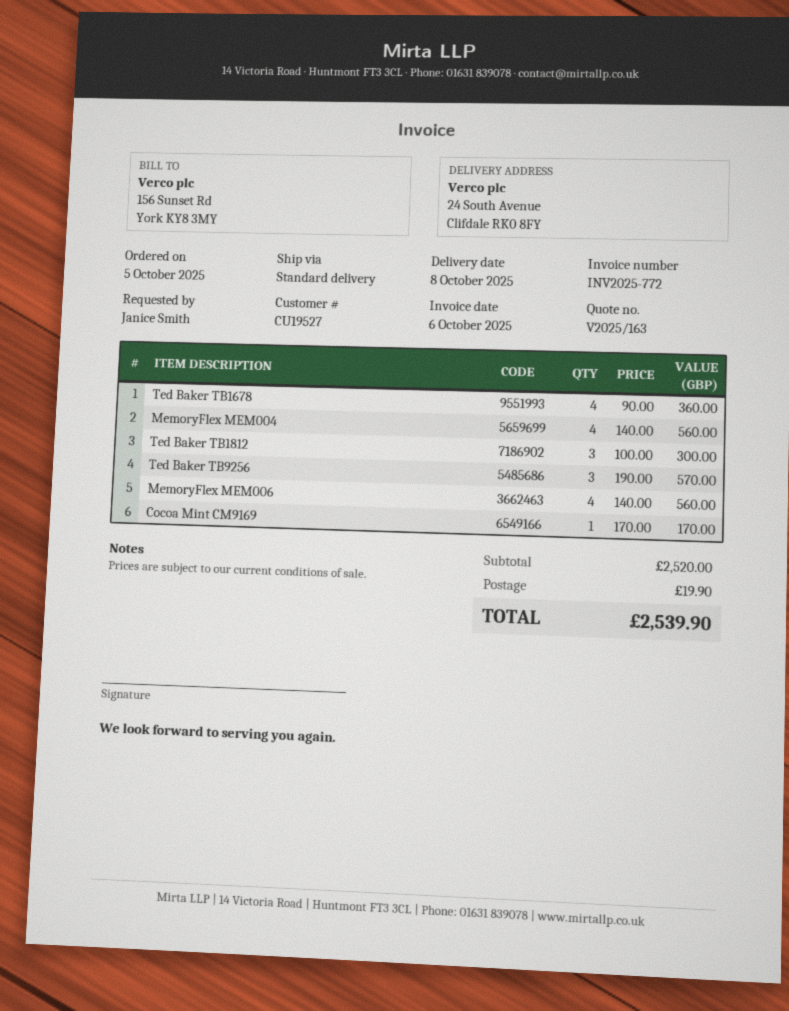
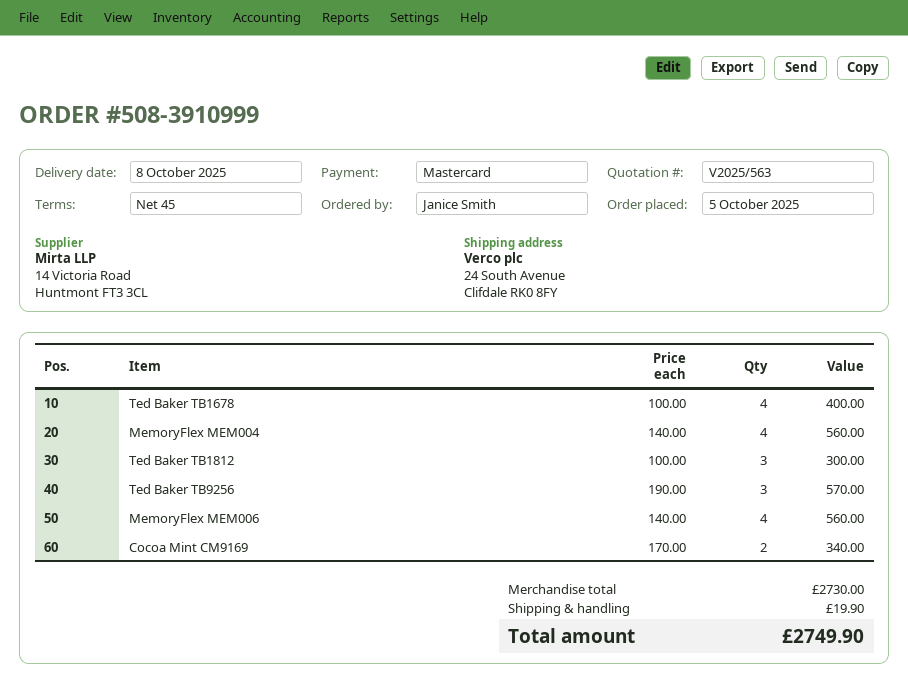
quote number: V2025/163 -> V2025/563
Ted Baker TB1678: 4 x 90.00 = 360.00 -> 4 x 100.00 = 400.00
Cocoa Mint CM9169: 1 x 170.00 = 170.00 -> 2 x 170.00 = 340.00
subtotal: 2520.00 -> 2730.00
total: 2539.90 -> 2749.90

